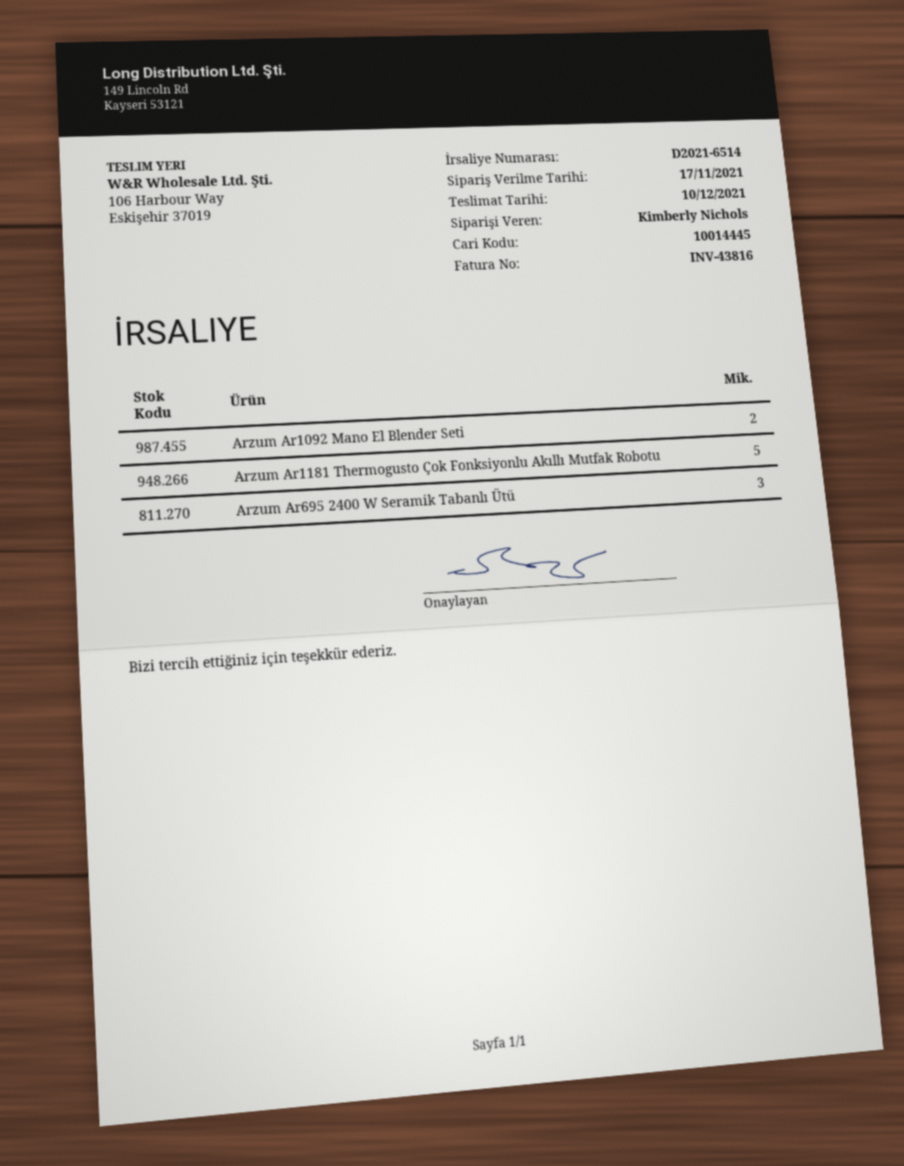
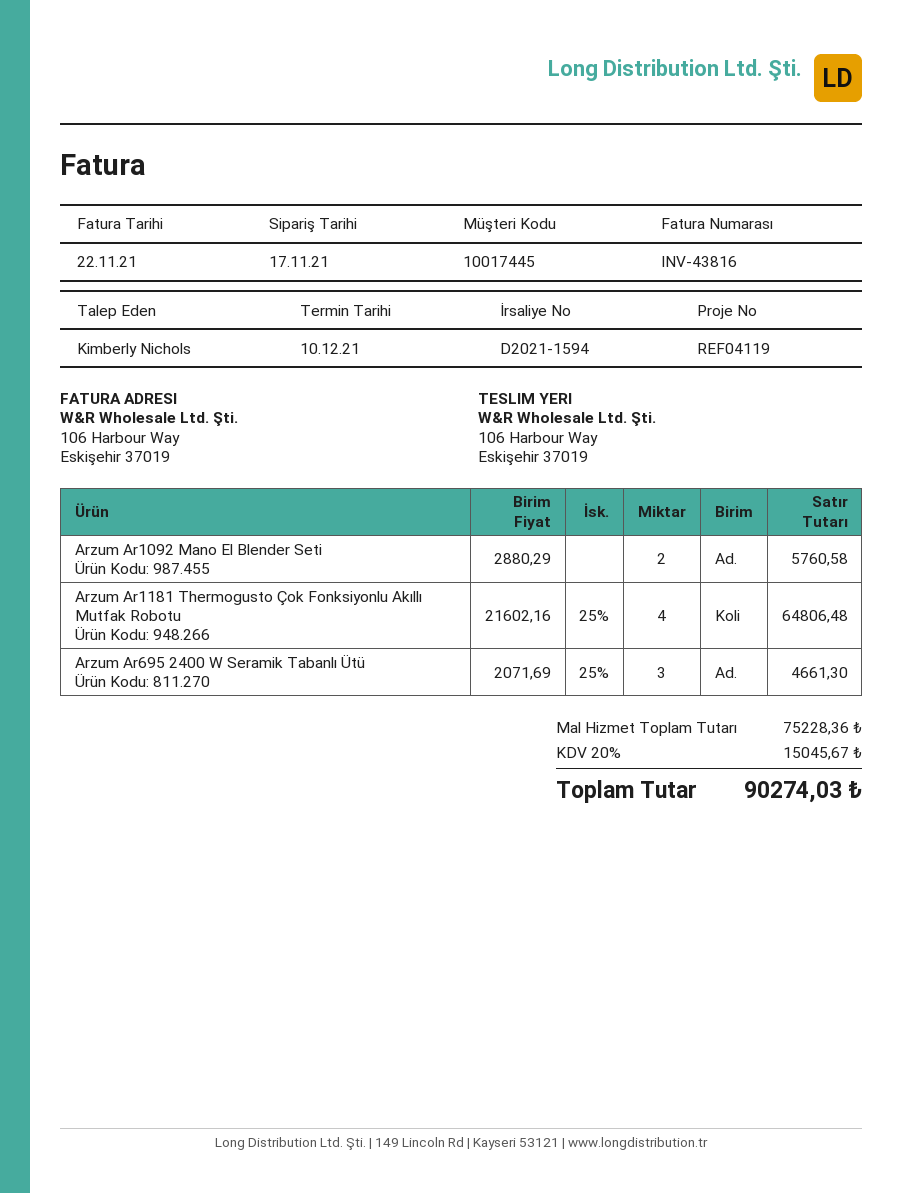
delivery note number: D2021-6514 -> D2021-1594
customer number: 10014445 -> 10017445
Arzum Ar1181 Thermogusto Çok Fonksiyonlu Akıllı Mutfak Robotu: 5 -> 4

